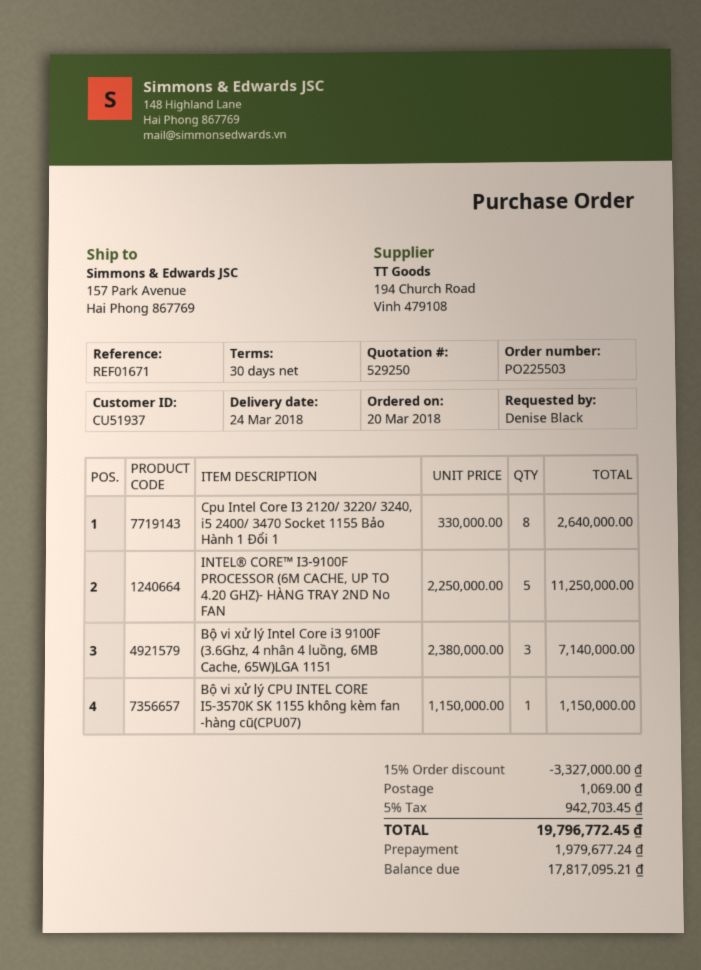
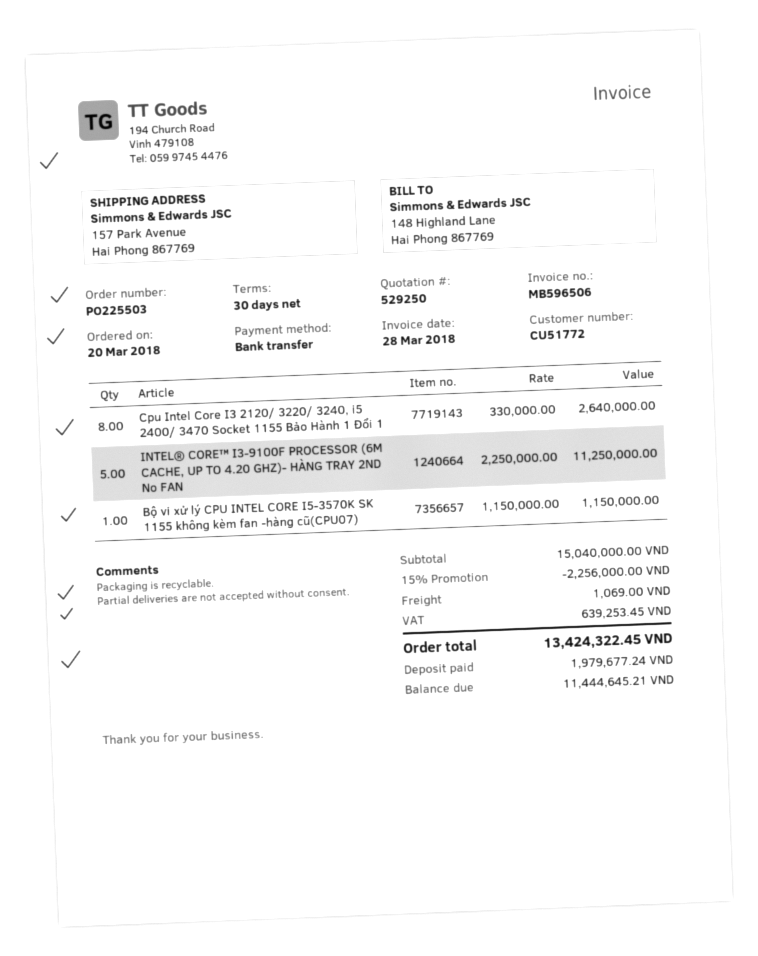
customer number: CU51937 -> CU51772
Bộ vi xử lý Intel Core i3 9100F (3.6Ghz, 4 nhân 4 luồng, 6MB Cache, 65W)LGA 1151: 3 x 2380000.00 = 7140000.00 -> none
discount: 15% = 3327000.00 -> 15% = 2256000.00
tax: 942703.45 -> 639253.45
total: 19796772.45 -> 13424322.45
balance: 17817095.21 -> 11444645.21

